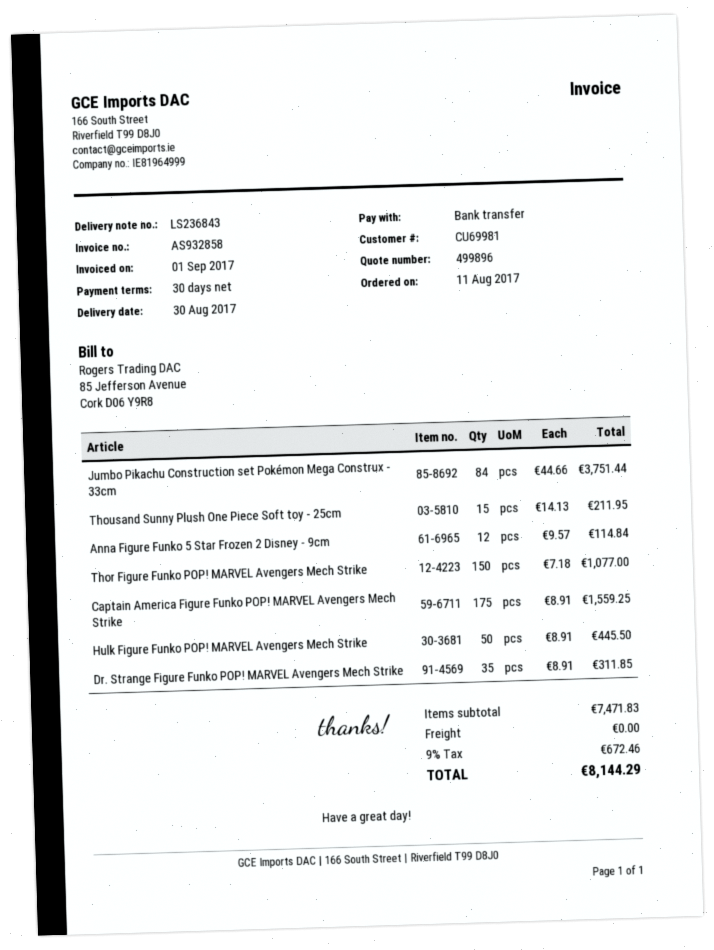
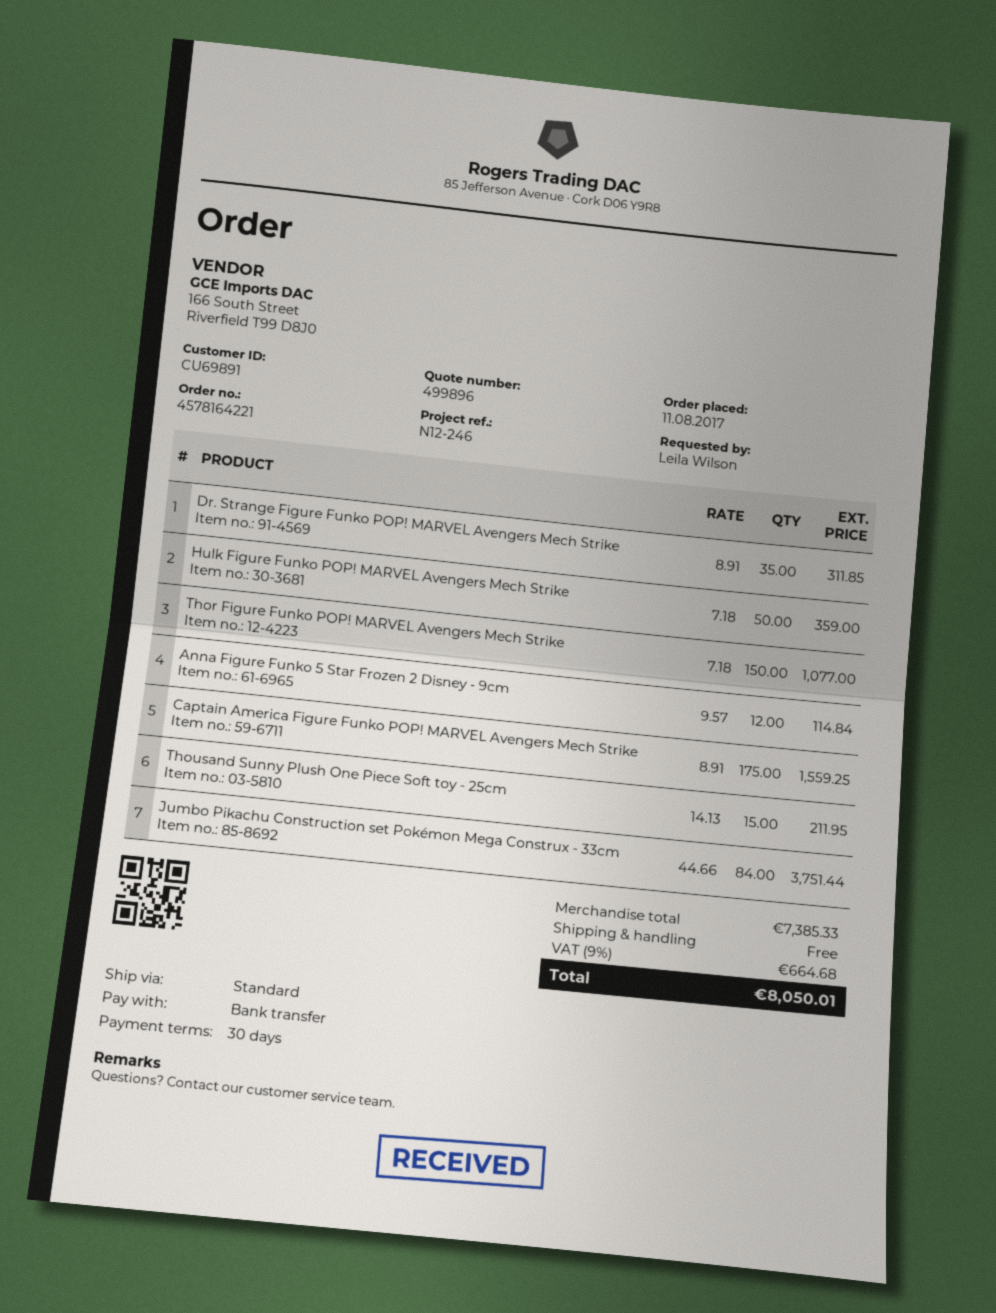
customer number: CU69981 -> CU69891
Hulk Figure Funko POP! MARVEL Avengers Mech Strike: 50 x 8.91 = 445.50 -> 50 x 7.18 = 359.00
subtotal: 7471.83 -> 7385.33
tax: 9% = 672.46 -> 9% = 664.68
total: 8144.29 -> 8050.01

